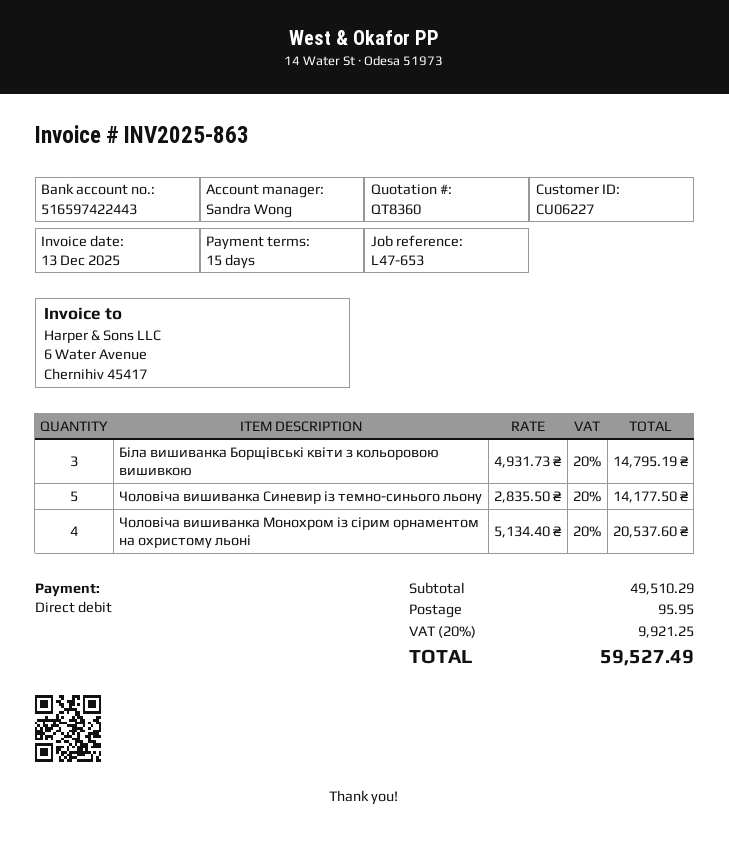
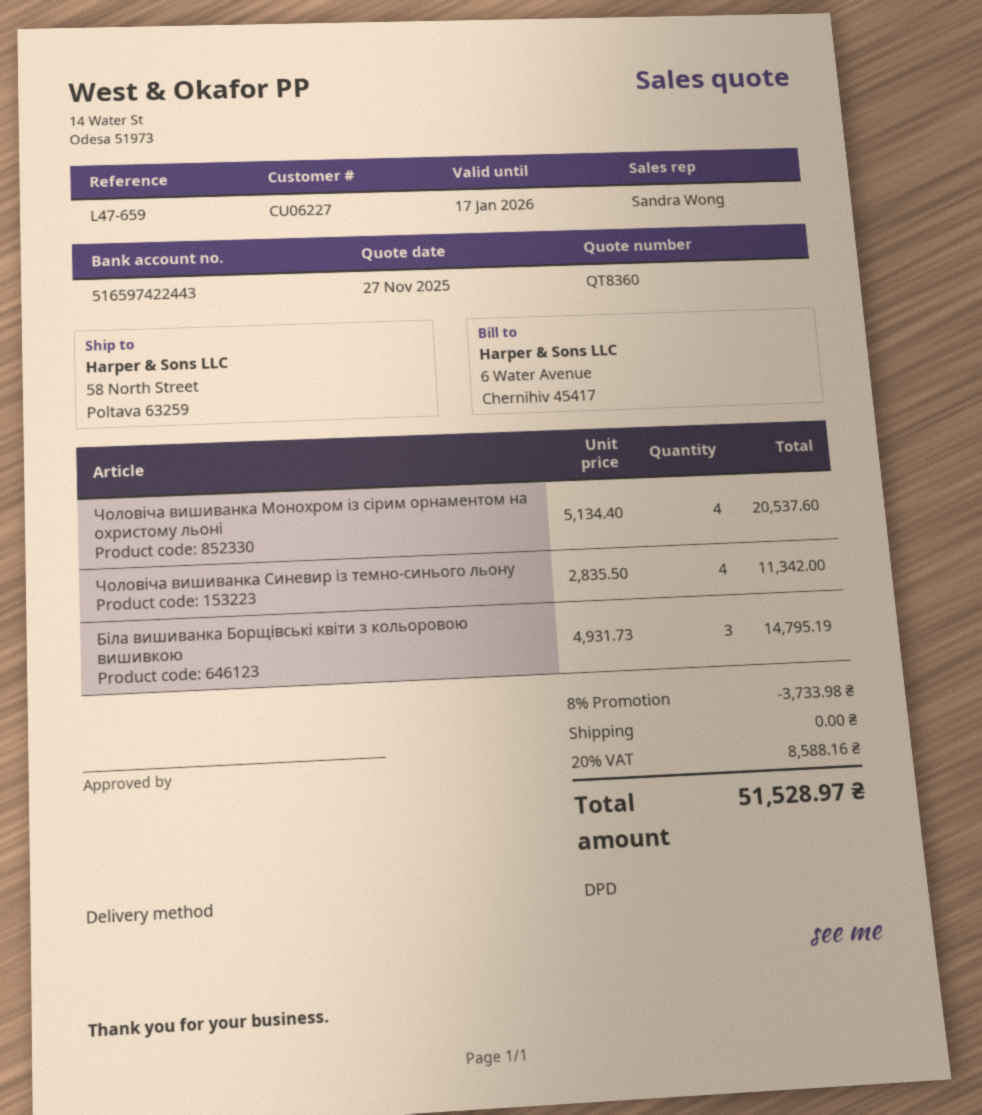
reference: L47-653 -> L47-659
Чоловіча вишиванка Синевир із темно-синього льону: 5 x 2835.50 = 14177.50 -> 4 x 2835.50 = 11342.00
discount: none -> 8% = 3733.98
shipping: 95.95 -> 0.00
tax: 20% = 9921.25 -> 20% = 8588.16
total: 59527.49 -> 51528.97

